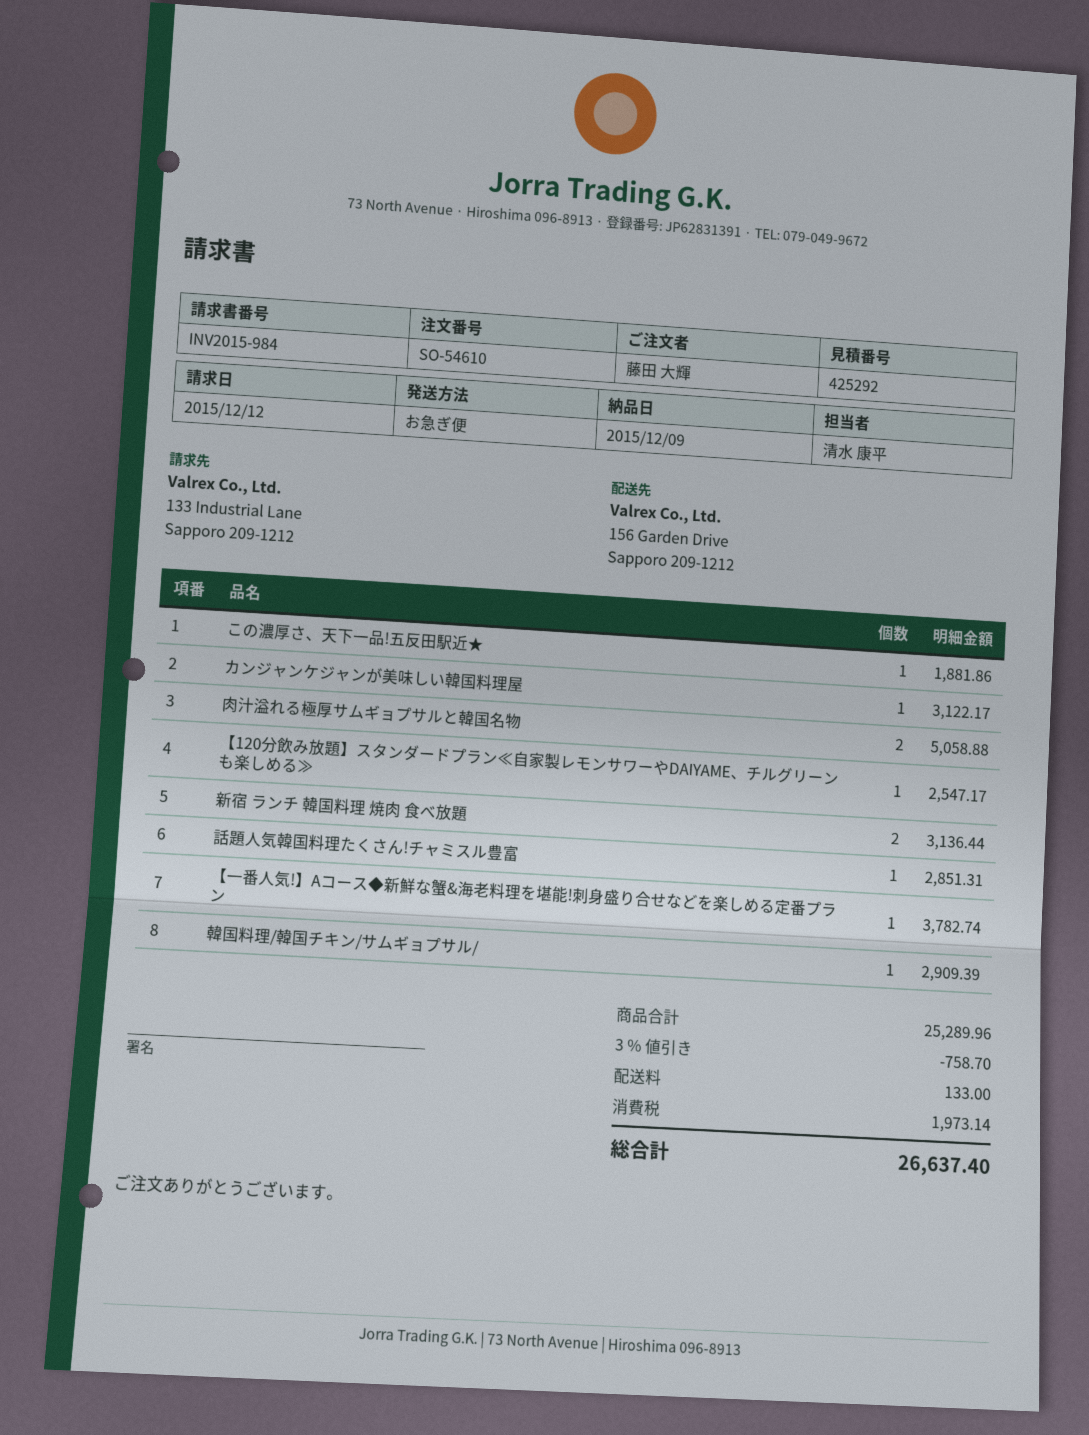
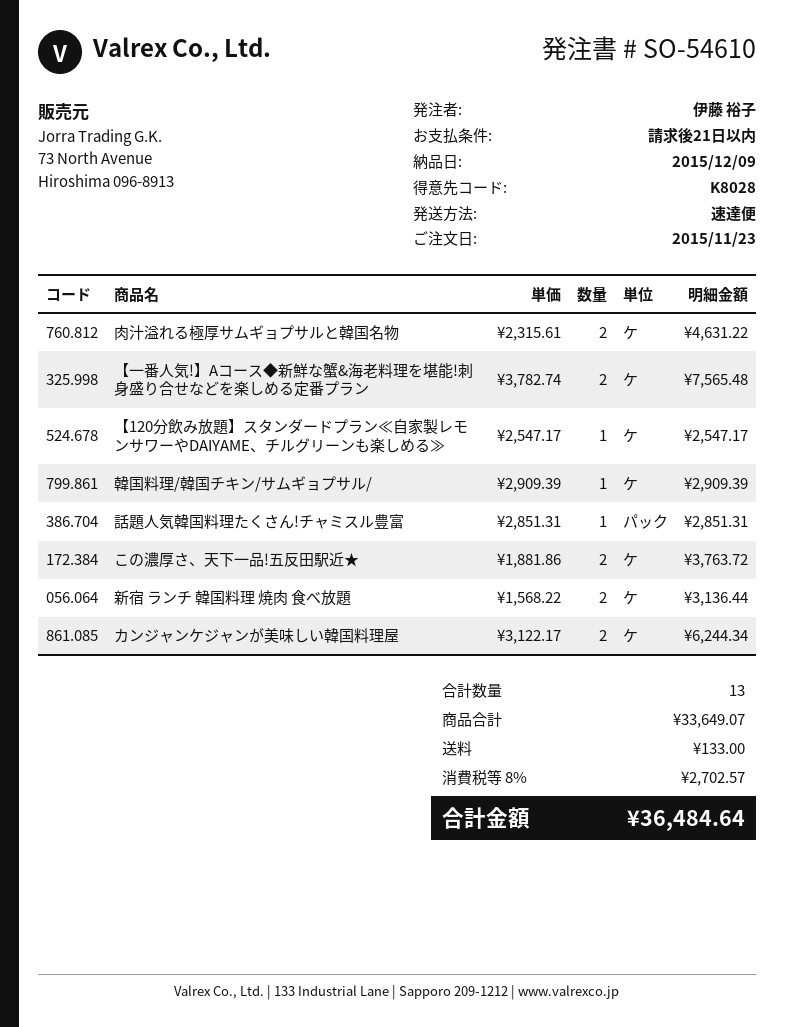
ordered by: 藤田 大輝 -> 伊藤 裕子
この濃厚さ、天下一品!五反田駅近★: 1 for 1881.86 -> 2 for 3763.72
カンジャンケジャンが美味しい韓国料理屋: 1 for 3122.17 -> 2 for 6244.34
肉汁溢れる極厚サムギョプサルと韓国名物: 2 for 5058.88 -> 2 for 4631.22
【一番人気!】Aコース◆新鮮な蟹&海老料理を堪能!刺身盛り合せなどを楽しめる定番プラン: 1 for 3782.74 -> 2 for 7565.48
subtotal: 25289.96 -> 33649.07
discount: 3% = 758.70 -> none
tax: 1973.14 -> 2702.57
total: 26637.40 -> 36484.64

